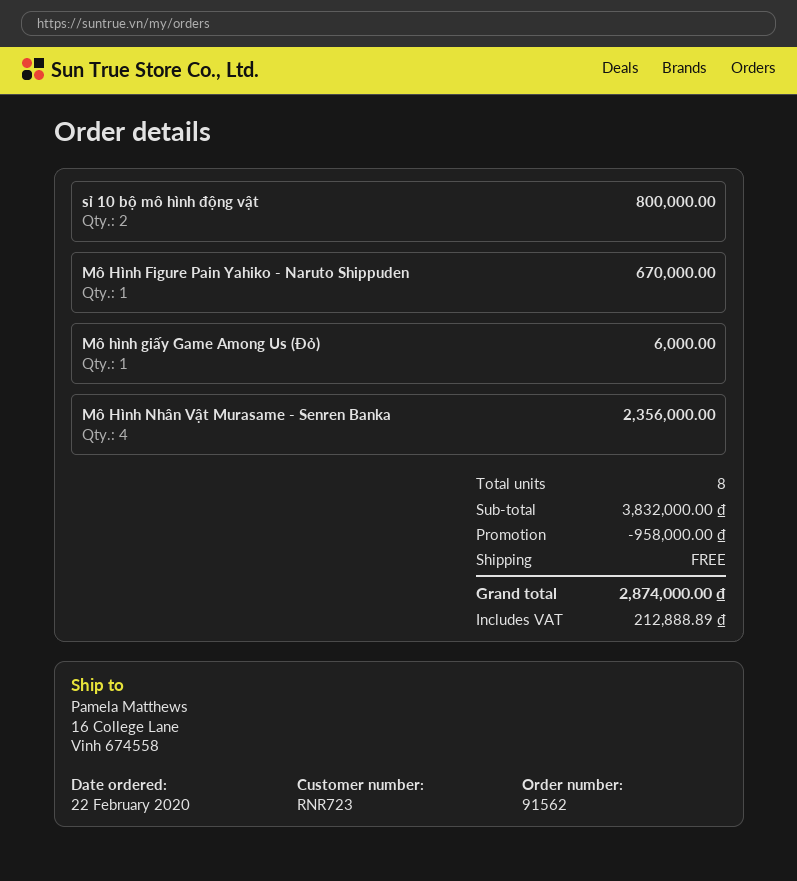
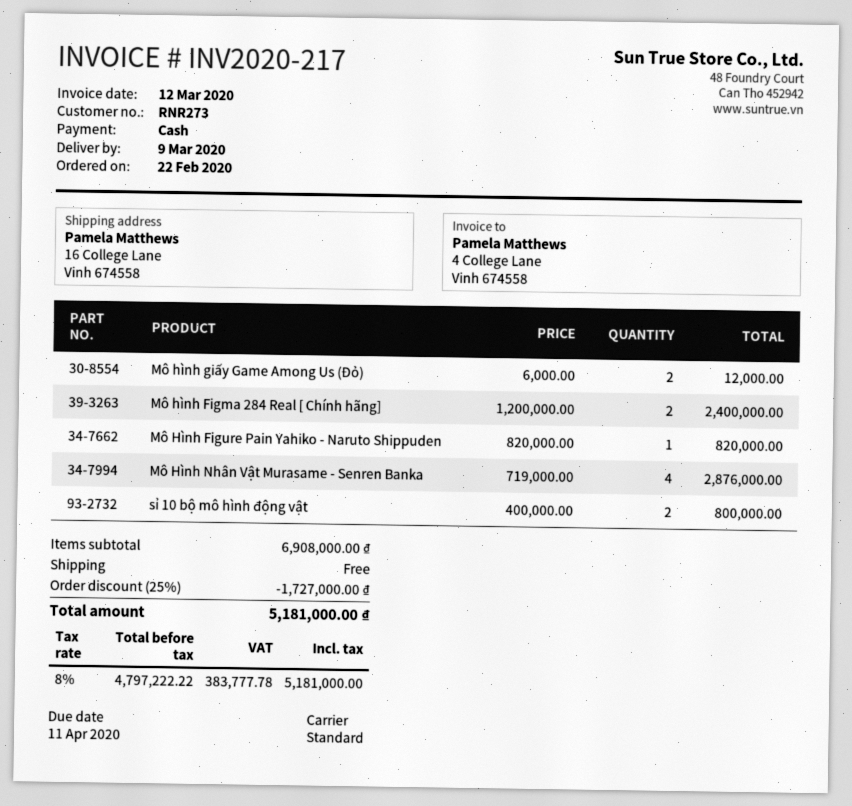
customer number: RNR723 -> RNR273
Mô Hình Figure Pain Yahiko - Naruto Shippuden: 1 for 670000.00 -> 1 for 820000.00
Mô hình giấy Game Among Us (Đỏ): 1 for 6000.00 -> 2 for 12000.00
Mô Hình Nhân Vật Murasame - Senren Banka: 4 for 2356000.00 -> 4 for 2876000.00
Mô hình Figma 284 Real [ Chính hãng]: none -> 2 for 2400000.00
subtotal: 3832000.00 -> 6908000.00
discount: 958000.00 -> 1727000.00
tax: 212888.89 -> 383777.78
total: 2874000.00 -> 5181000.00

